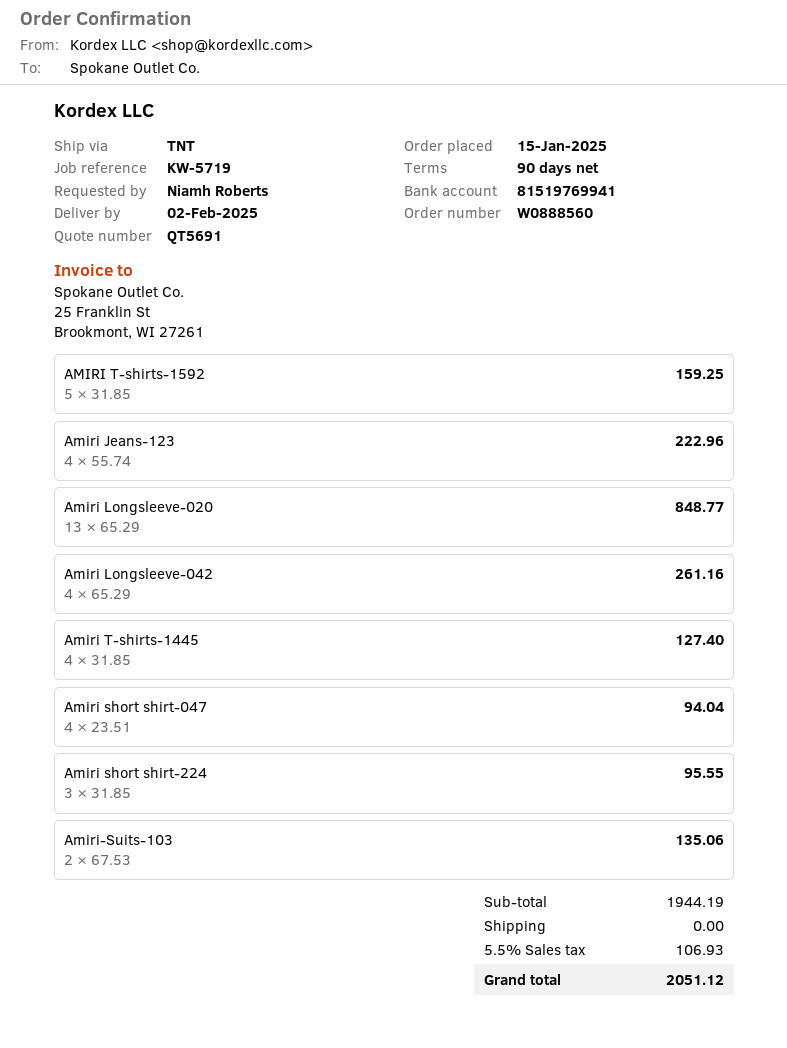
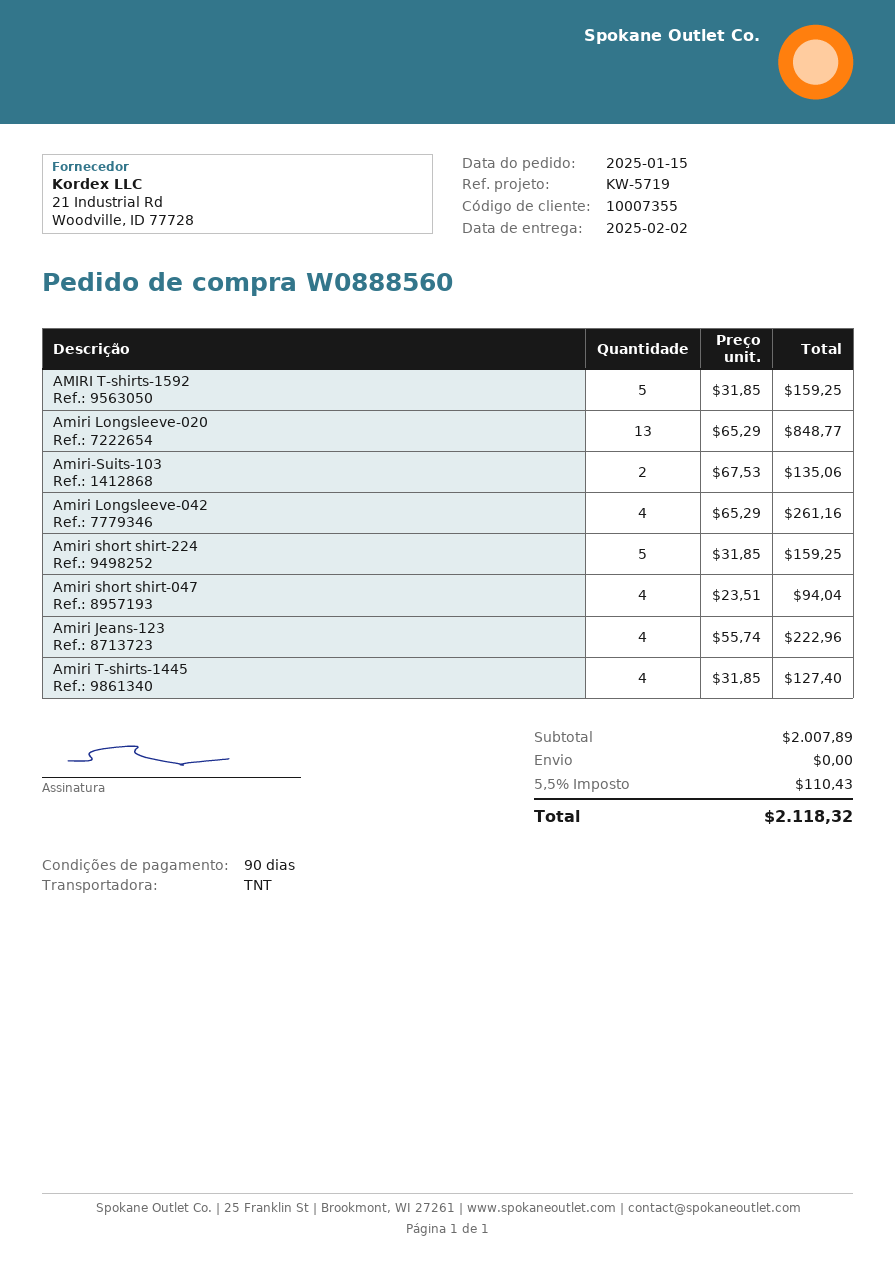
Amiri short shirt-224: 3 x 31.85 = 95.55 -> 5 x 31.85 = 159.25
subtotal: 1944.19 -> 2007.89
tax: 5.5% = 106.93 -> 5.5% = 110.43
total: 2051.12 -> 2118.32

